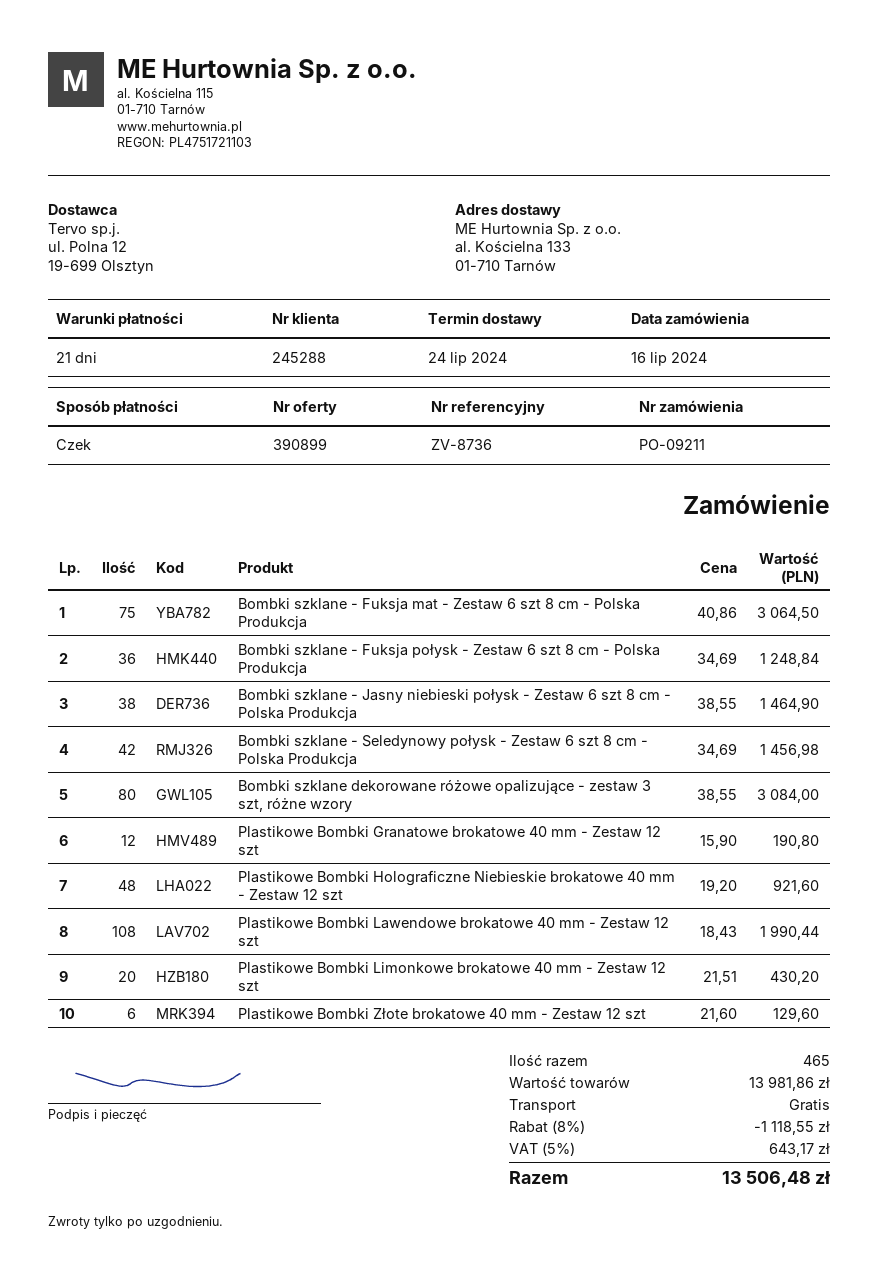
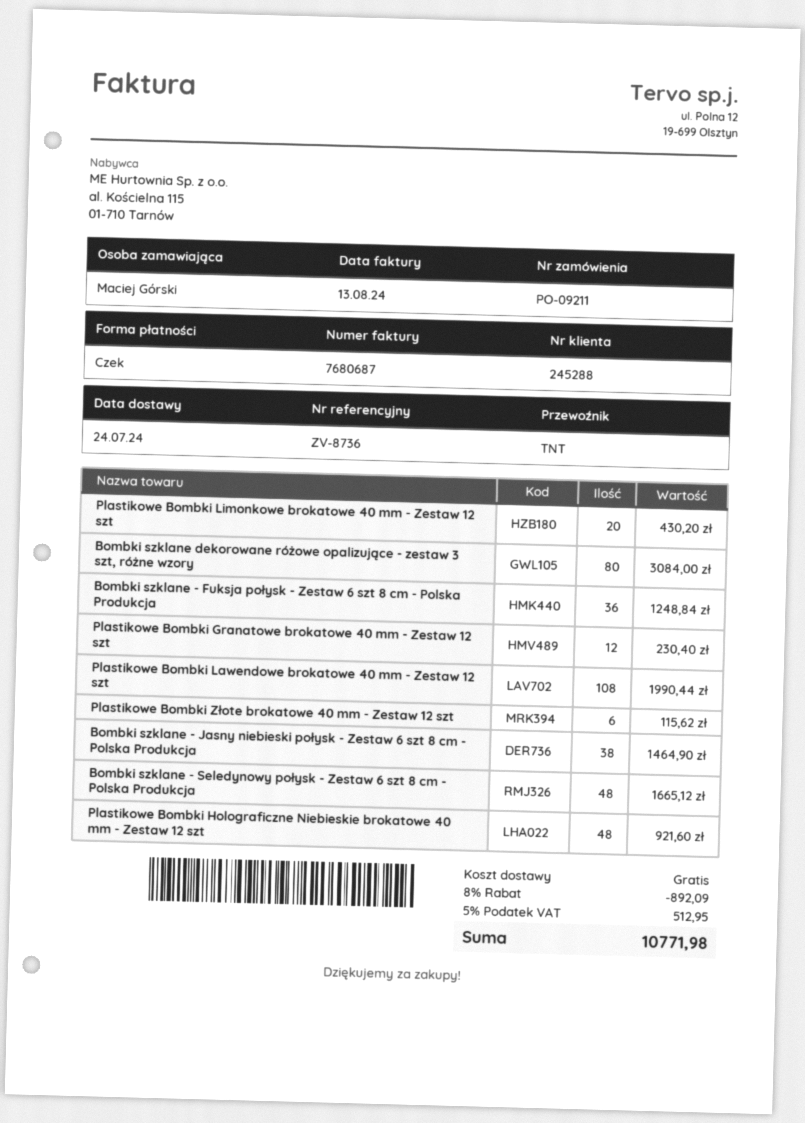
Bombki szklane - Fuksja mat - Zestaw 6 szt 8 cm - Polska Produkcja: 75 for 3064.50 -> none
Bombki szklane - Seledynowy połysk - Zestaw 6 szt 8 cm - Polska Produkcja: 42 for 1456.98 -> 48 for 1665.12
Plastikowe Bombki Granatowe brokatowe 40 mm - Zestaw 12 szt: 12 for 190.80 -> 12 for 230.40
Plastikowe Bombki Złote brokatowe 40 mm - Zestaw 12 szt: 6 for 129.60 -> 6 for 115.62
discount: 8% = 1118.55 -> 8% = 892.09
tax: 5% = 643.17 -> 5% = 512.95
total: 13506.48 -> 10771.98

